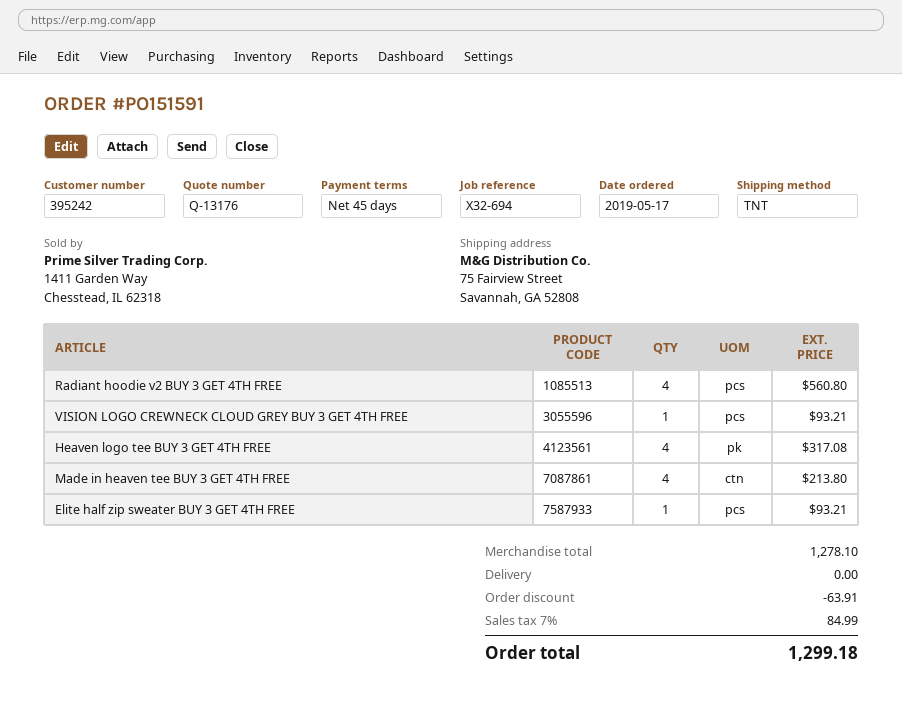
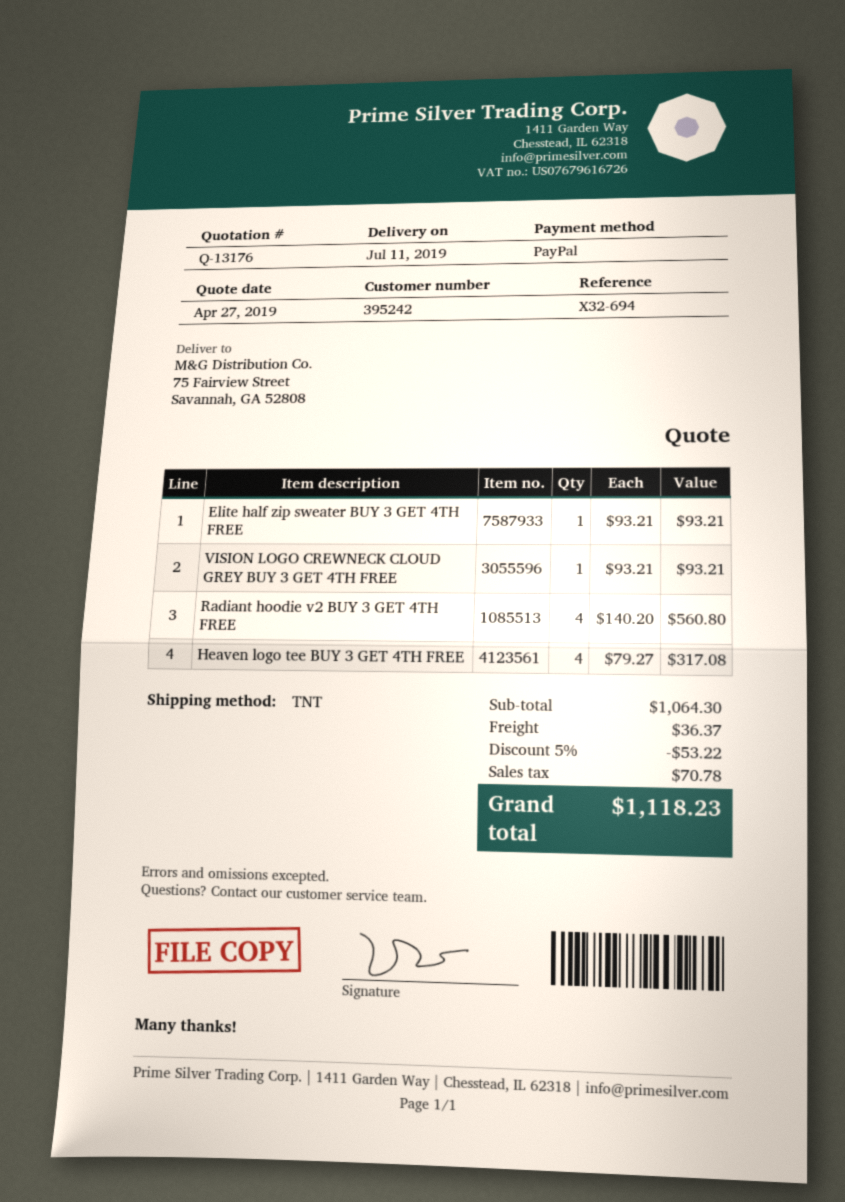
Made in heaven tee BUY 3 GET 4TH FREE: 4 for 213.80 -> none
subtotal: 1278.10 -> 1064.30
discount: 63.91 -> 53.22
shipping: 0.00 -> 36.37
tax: 84.99 -> 70.78
total: 1299.18 -> 1118.23

